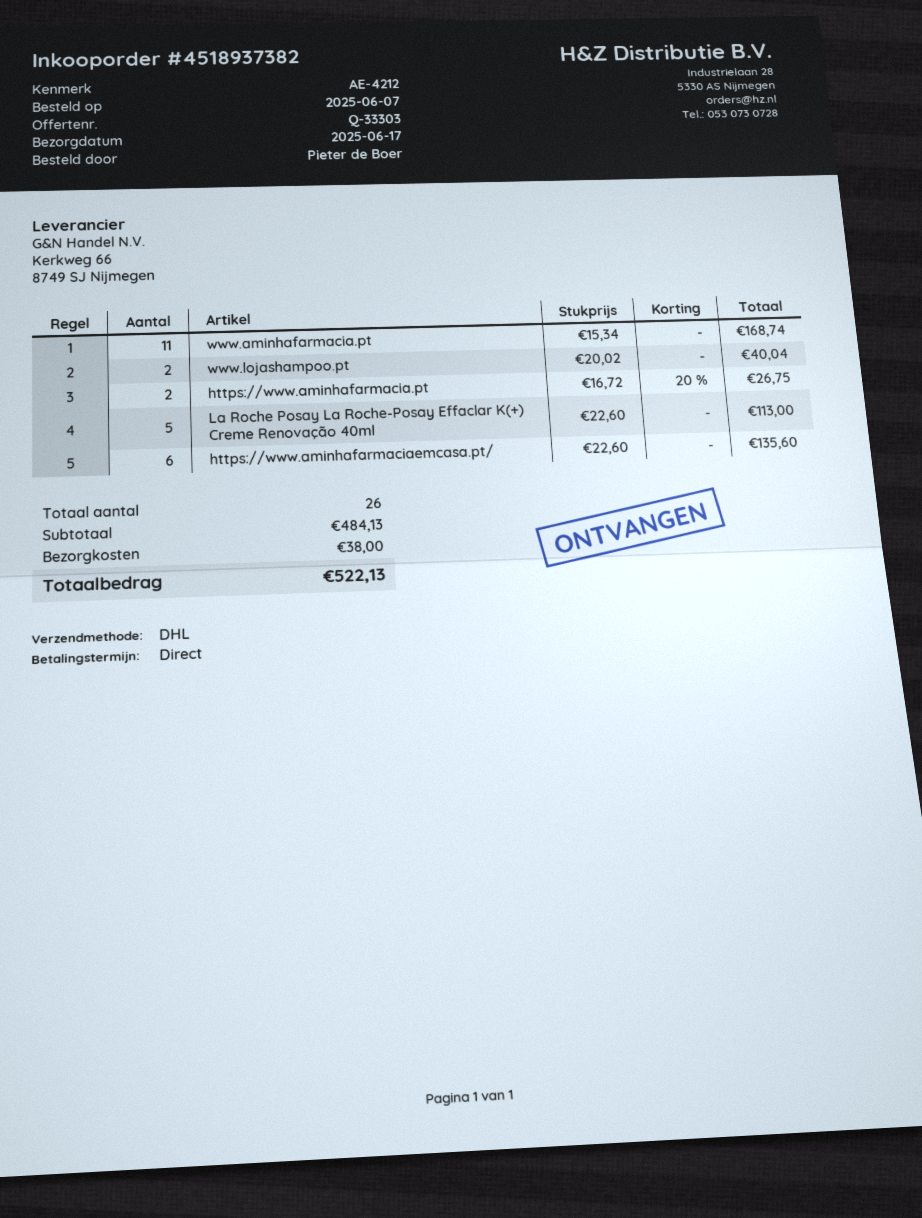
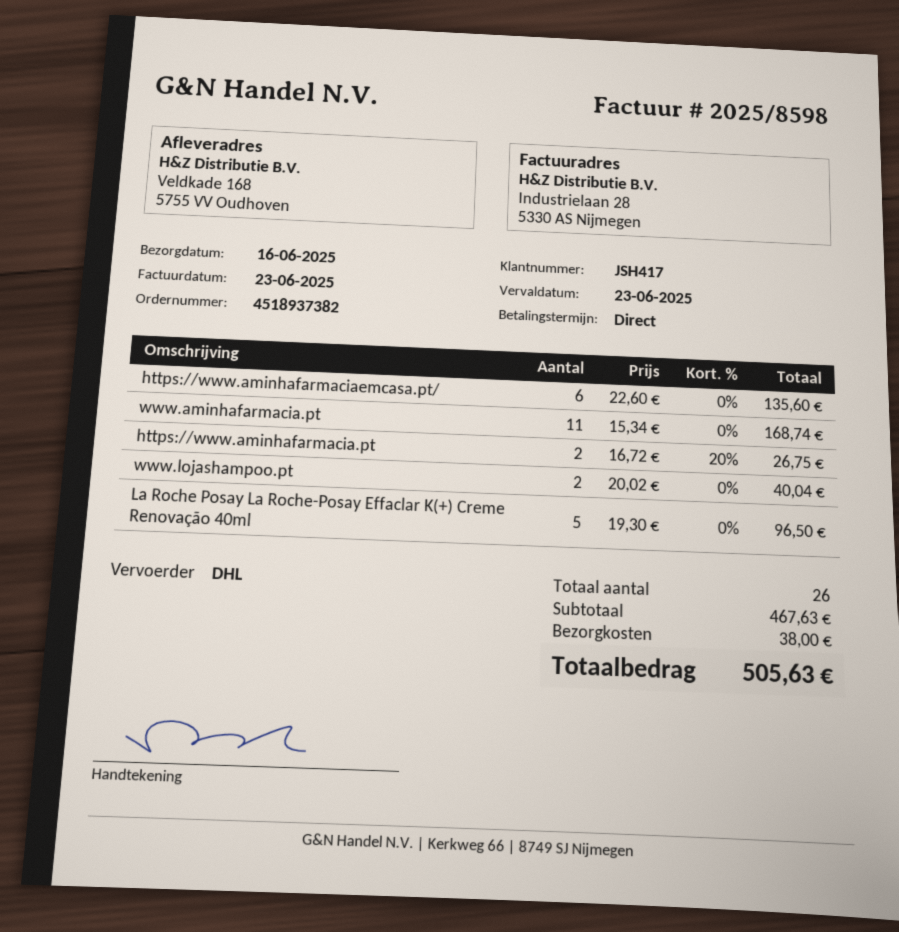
delivery date: 2025-06-17 -> 2025-06-16
La Roche Posay La Roche-Posay Effaclar K(+) Creme Renovação 40ml: 5 x 22.60 = 113.00 -> 5 x 19.30 = 96.50
subtotal: 484.13 -> 467.63
total: 522.13 -> 505.63

